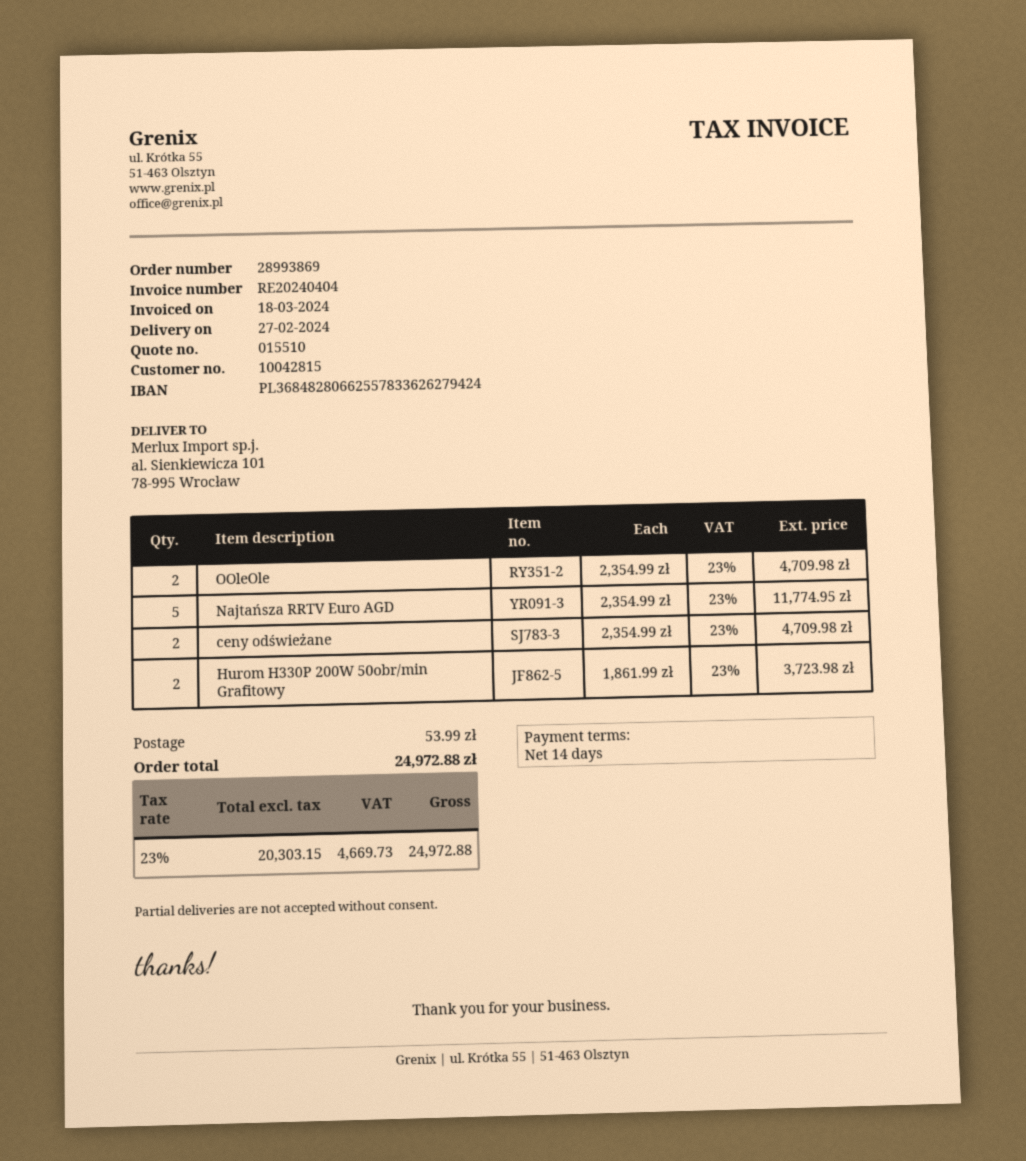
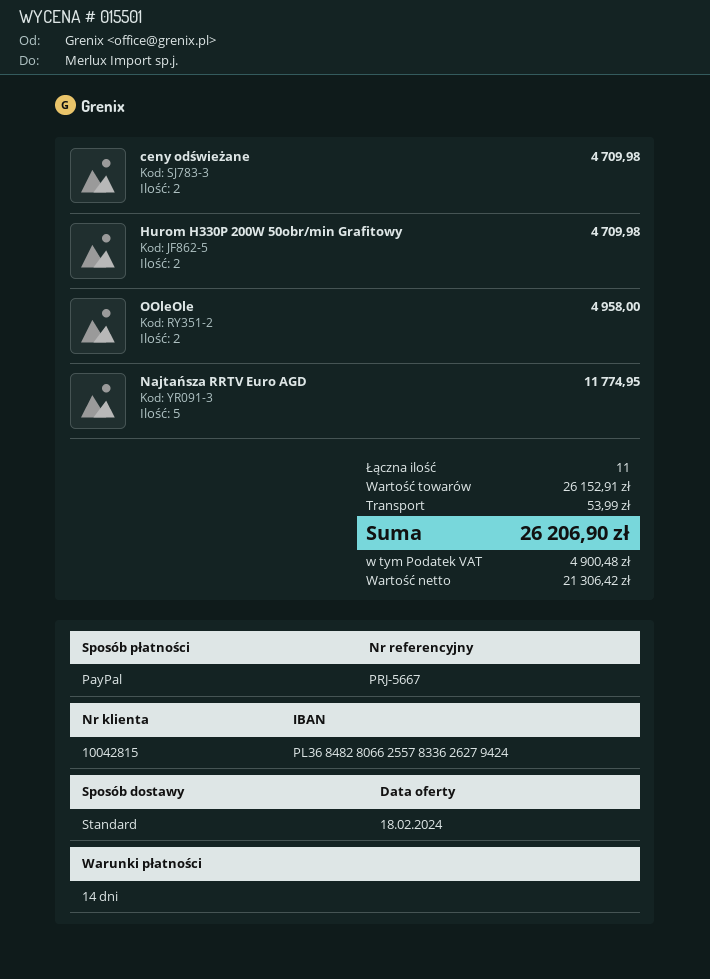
quote number: 015510 -> 015501
OOleOle: 2 for 4709.98 -> 2 for 4958.00
Hurom H330P 200W 50obr/min Grafitowy: 2 for 3723.98 -> 2 for 4709.98
net: 20303.15 -> 21306.42
tax: 4669.73 -> 4900.48
total: 24972.88 -> 26206.90

